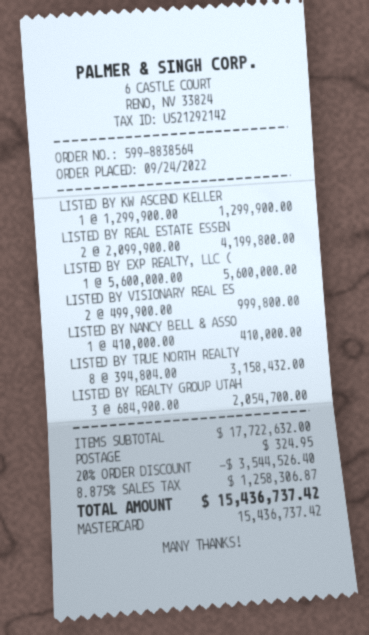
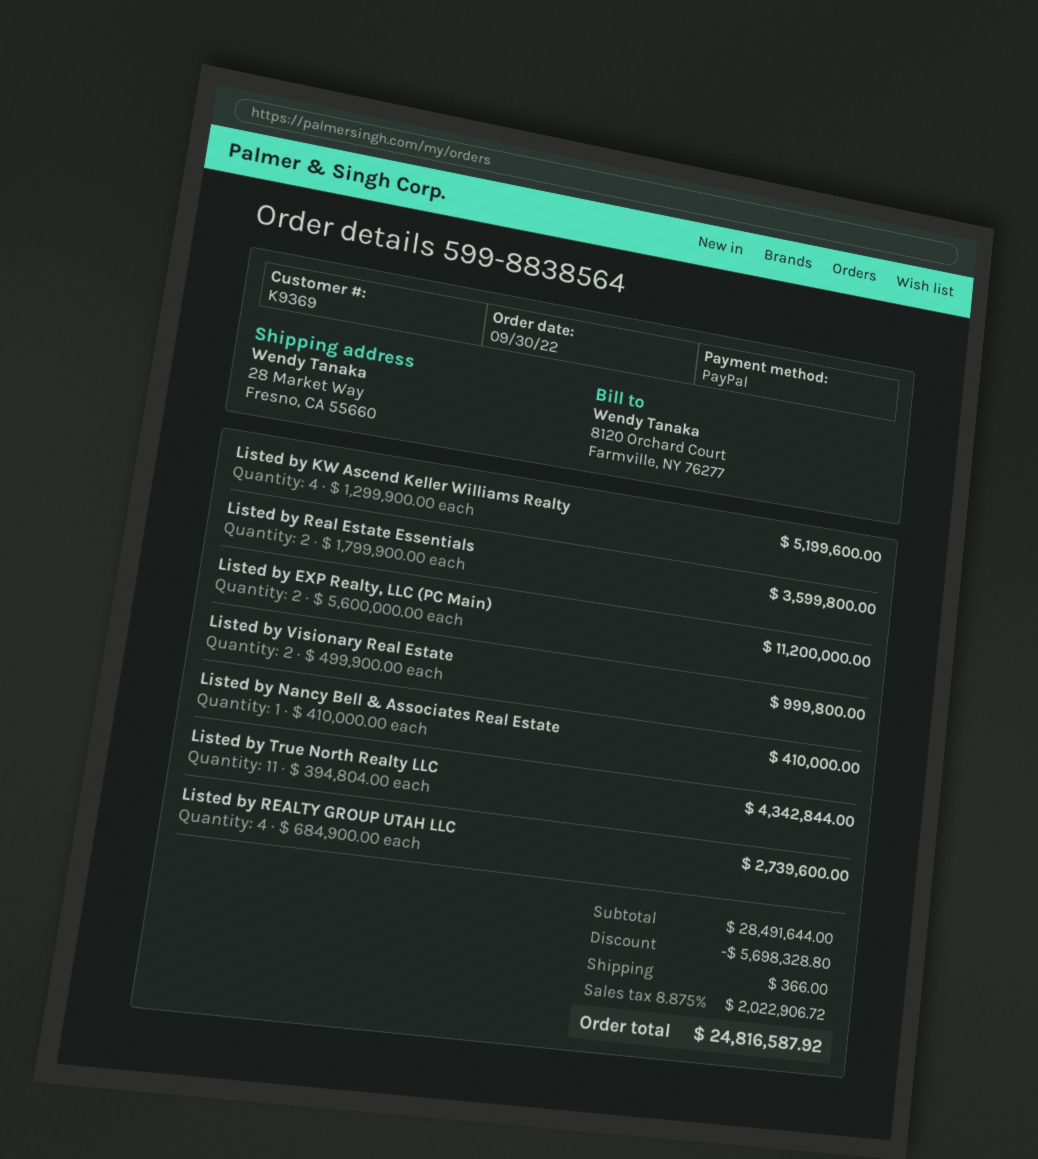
order date: 2022-09-24 -> 2022-09-30
payment method: Mastercard -> PayPal
LISTED BY KW ASCEND KELLER: 1 x 1299900.00 = 1299900.00 -> 4 x 1299900.00 = 5199600.00
LISTED BY REAL ESTATE ESSEN: 2 x 2099900.00 = 4199800.00 -> 2 x 1799900.00 = 3599800.00
LISTED BY EXP REALTY, LLC (: 1 x 5600000.00 = 5600000.00 -> 2 x 5600000.00 = 11200000.00
LISTED BY TRUE NORTH REALTY: 8 x 394804.00 = 3158432.00 -> 11 x 394804.00 = 4342844.00
LISTED BY REALTY GROUP UTAH: 3 x 684900.00 = 2054700.00 -> 4 x 684900.00 = 2739600.00
subtotal: 17722632.00 -> 28491644.00
discount: 3544526.40 -> 5698328.80
shipping: 324.95 -> 366.00
tax: 8.875% = 1258306.87 -> 8.875% = 2022906.72
total: 15436737.42 -> 24816587.92

